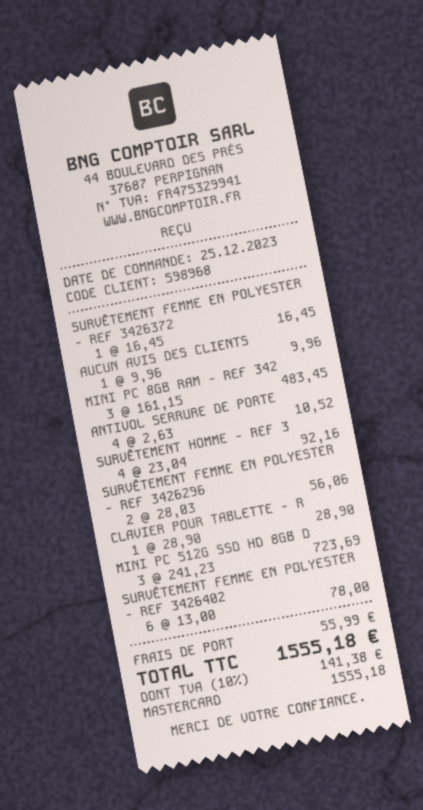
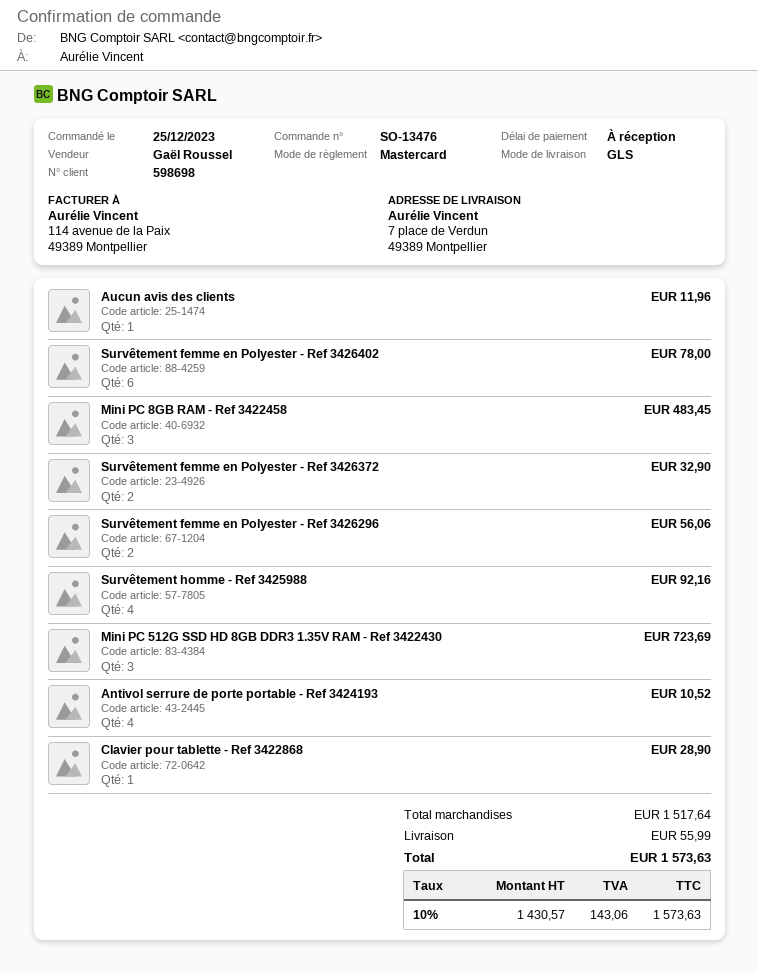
customer number: 598968 -> 598698
SURVÊTEMENT FEMME EN POLYESTER - REF 3426372: 1 for 16.45 -> 2 for 32.90
AUCUN AVIS DES CLIENTS: 1 for 9.96 -> 1 for 11.96
tax: 10% = 141.38 -> 10% = 143.06
total: 1555.18 -> 1573.63

